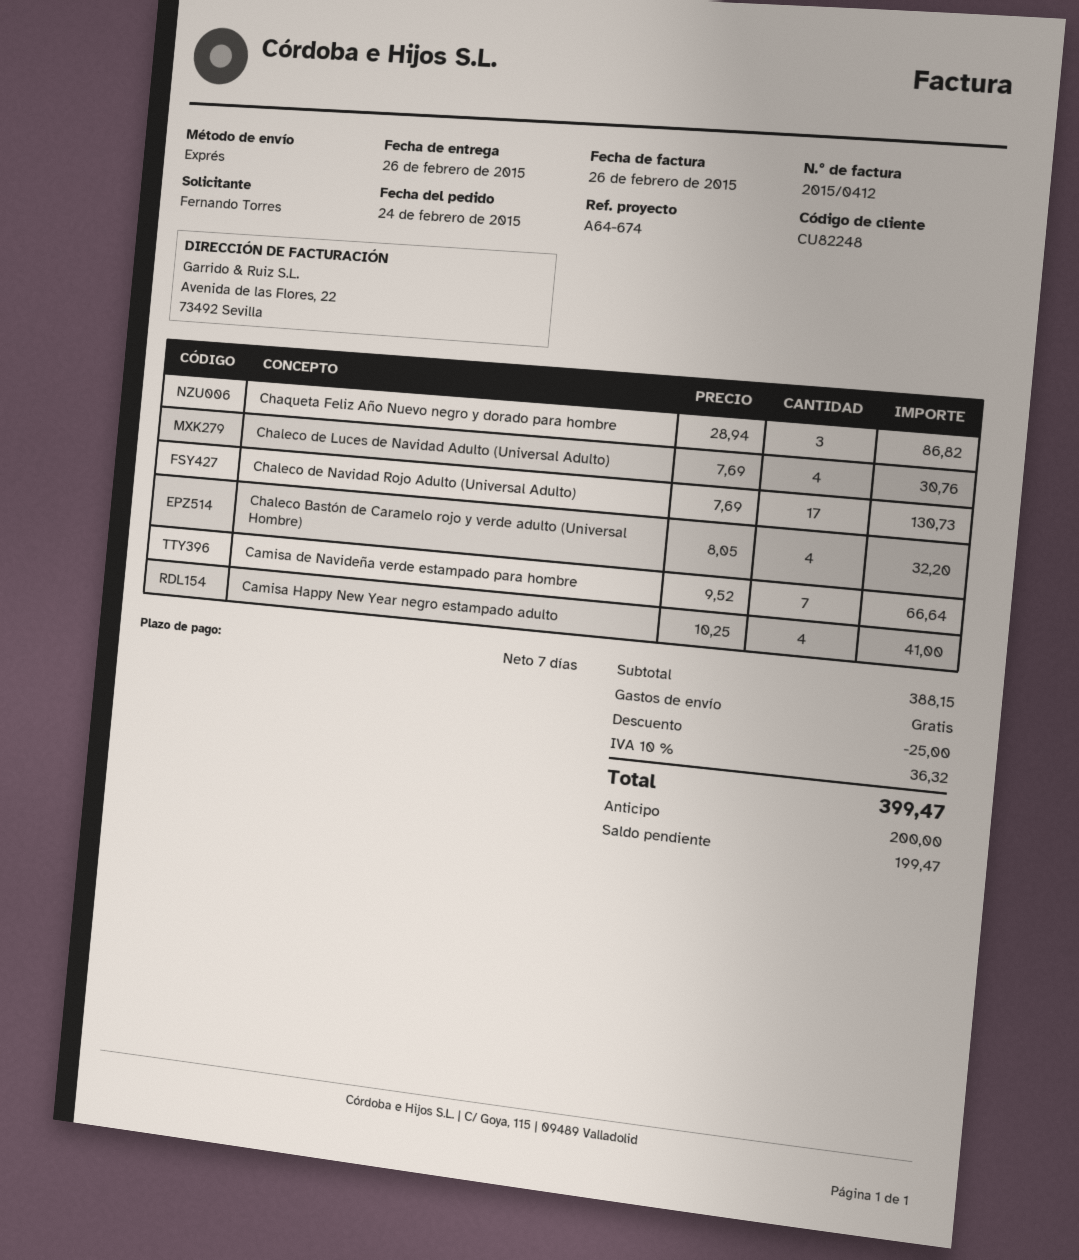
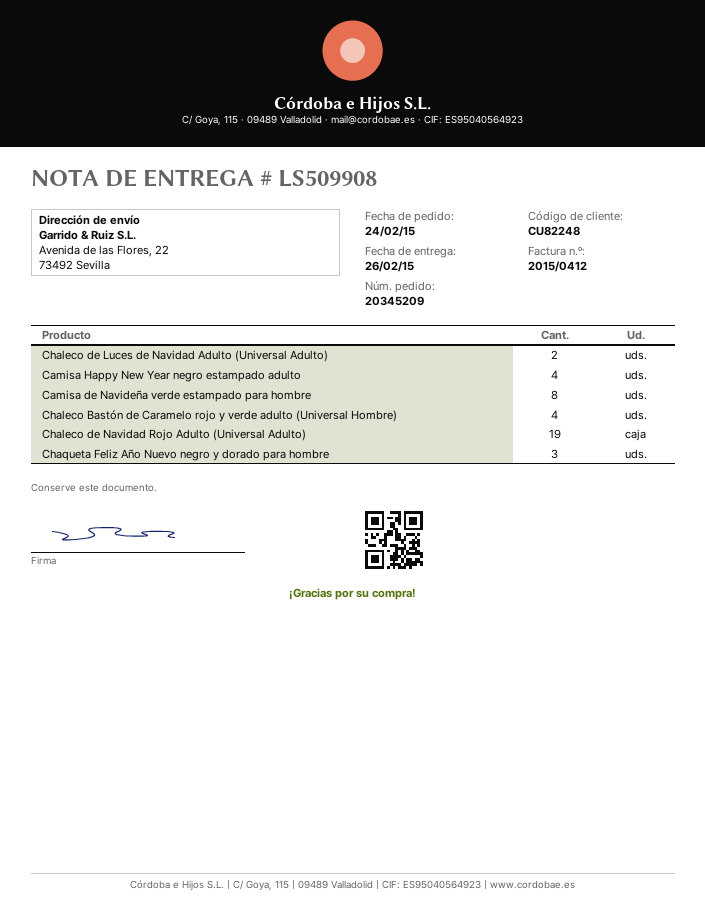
Chaleco de Luces de Navidad Adulto (Universal Adulto): 4 -> 2
Chaleco de Navidad Rojo Adulto (Universal Adulto): 17 -> 19
Camisa de Navideña verde estampado para hombre: 7 -> 8

